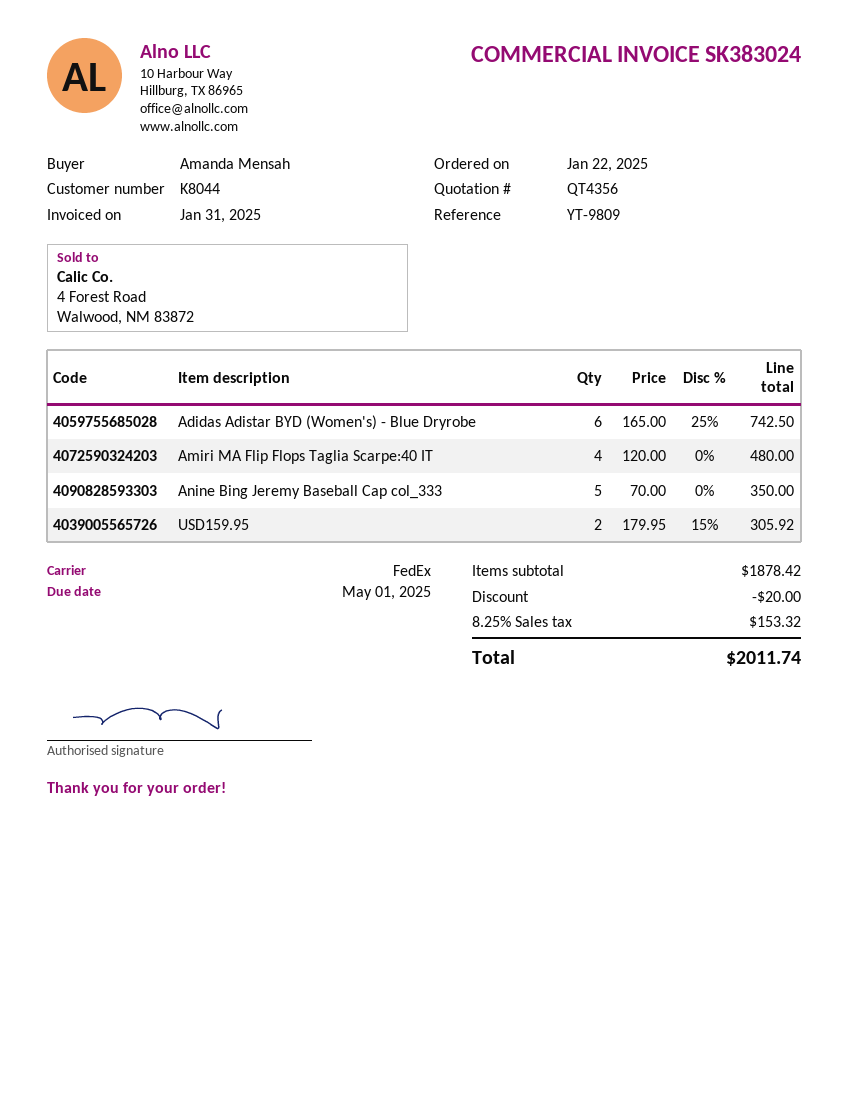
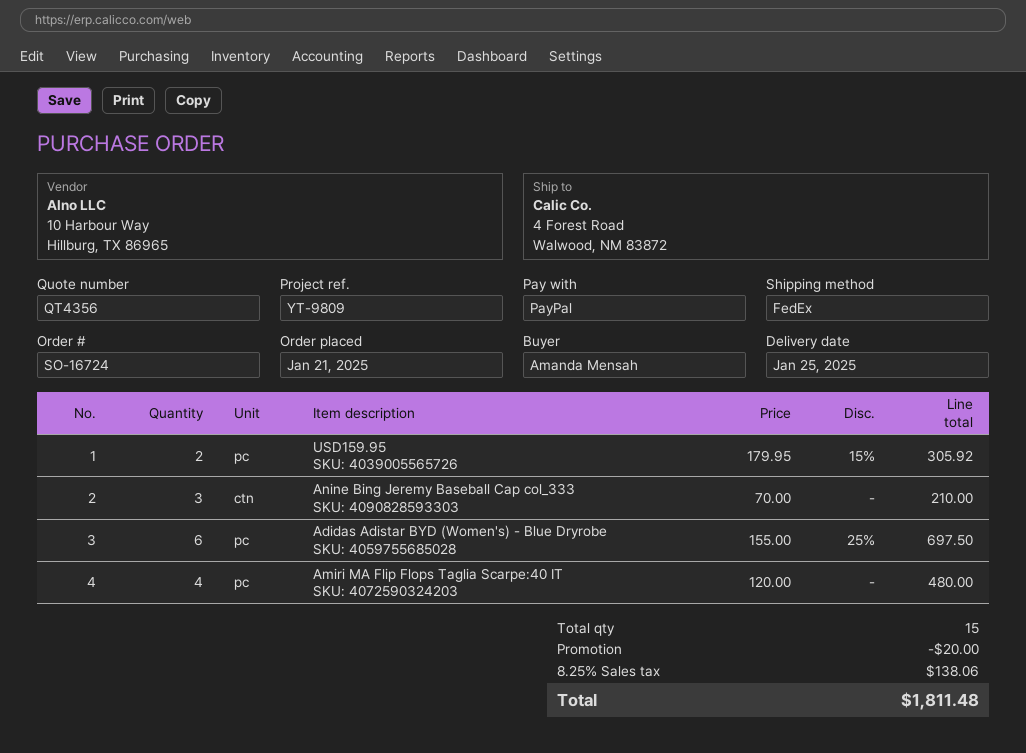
order date: 2025-01-22 -> 2025-01-21
Adidas Adistar BYD (Women's) - Blue Dryrobe: 6 x 165.00 - 25% = 742.50 -> 6 x 155.00 - 25% = 697.50
Anine Bing Jeremy Baseball Cap col_333: 5 x 70.00 = 350.00 -> 3 x 70.00 = 210.00
tax: 8.25% = 153.32 -> 8.25% = 138.06
total: 2011.74 -> 1811.48

